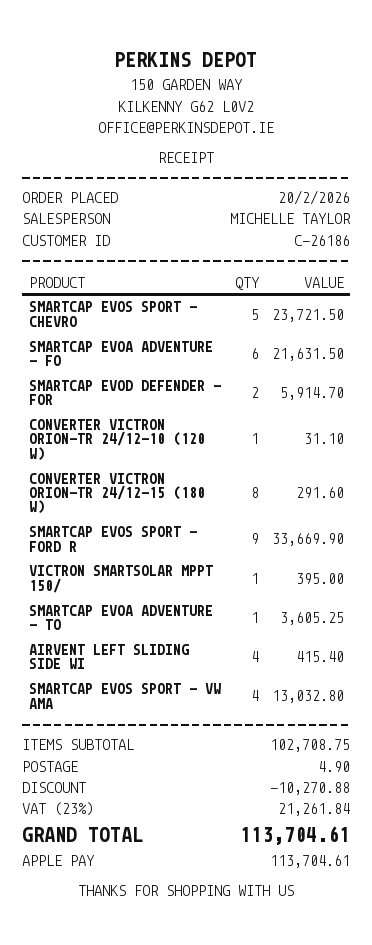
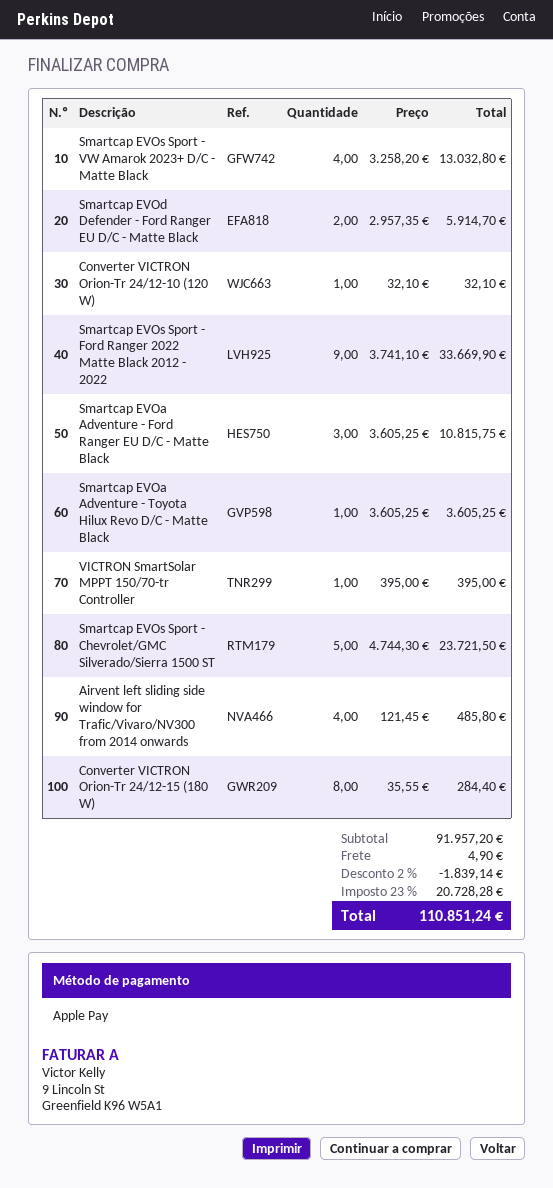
SMARTCAP EVOA ADVENTURE - FO: 6 for 21631.50 -> 3 for 10815.75
CONVERTER VICTRON ORION-TR 24/12-10 (120 W): 1 for 31.10 -> 1 for 32.10
CONVERTER VICTRON ORION-TR 24/12-15 (180 W): 8 for 291.60 -> 8 for 284.40
AIRVENT LEFT SLIDING SIDE WI: 4 for 415.40 -> 4 for 485.80
subtotal: 102708.75 -> 91957.20
discount: 10270.88 -> 1839.14
tax: 23% = 21261.84 -> 23% = 20728.28
total: 113704.61 -> 110851.24

